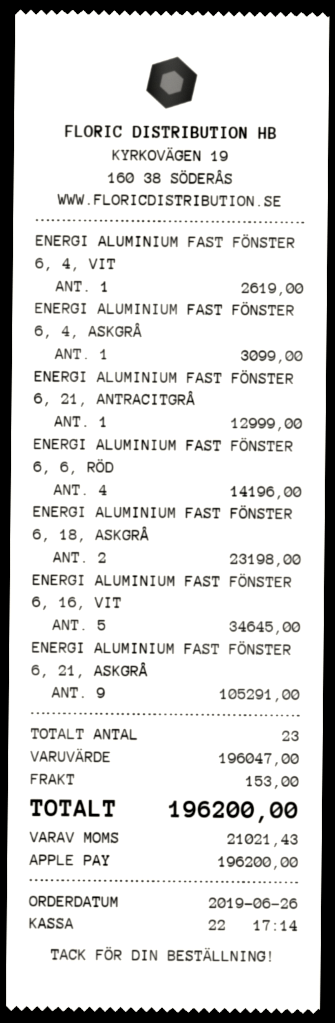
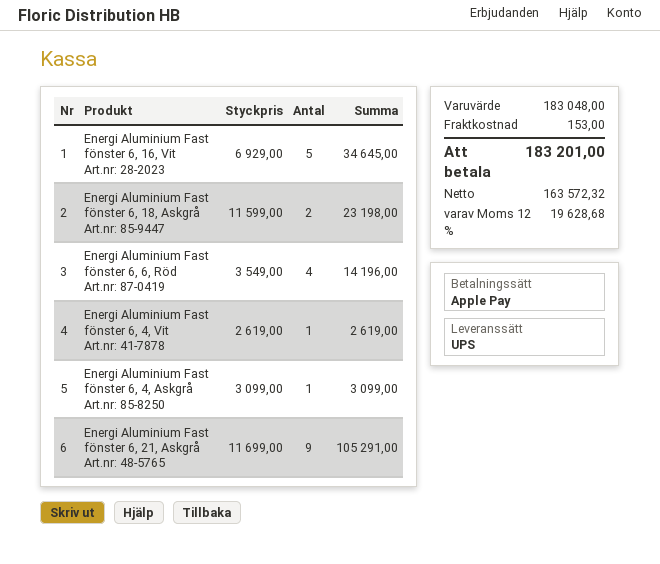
ENERGI ALUMINIUM FAST FÖNSTER 6, 21, ANTRACITGRÅ: 1 for 12999.00 -> none
subtotal: 196047.00 -> 183048.00
tax: 21021.43 -> 19628.68
total: 196200.00 -> 183201.00

